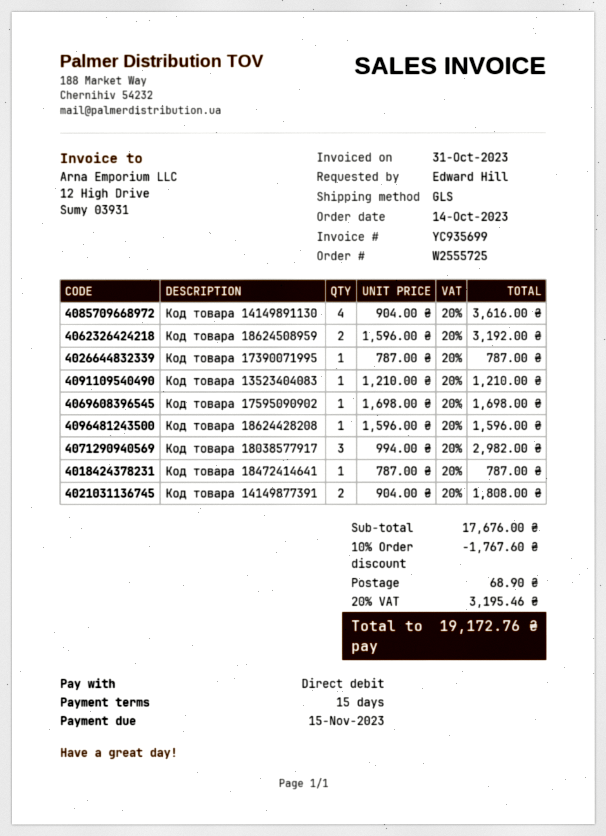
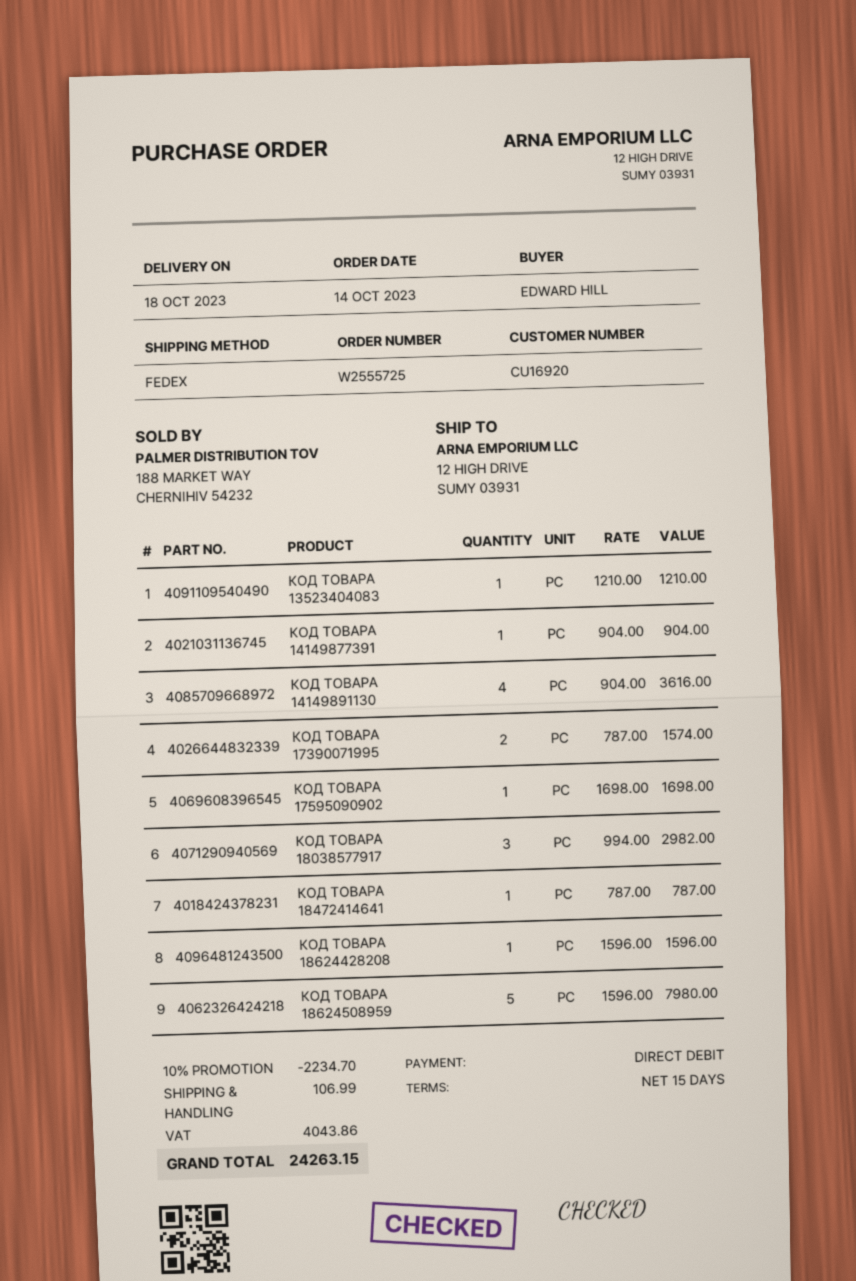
shipping method: GLS -> FedEx
Код товара 18624508959: 2 x 1596.00 = 3192.00 -> 5 x 1596.00 = 7980.00
Код товара 17390071995: 1 x 787.00 = 787.00 -> 2 x 787.00 = 1574.00
Код товара 14149877391: 2 x 904.00 = 1808.00 -> 1 x 904.00 = 904.00
discount: 10% = 1767.60 -> 10% = 2234.70
shipping: 68.90 -> 106.99
tax: 3195.46 -> 4043.86
total: 19172.76 -> 24263.15

